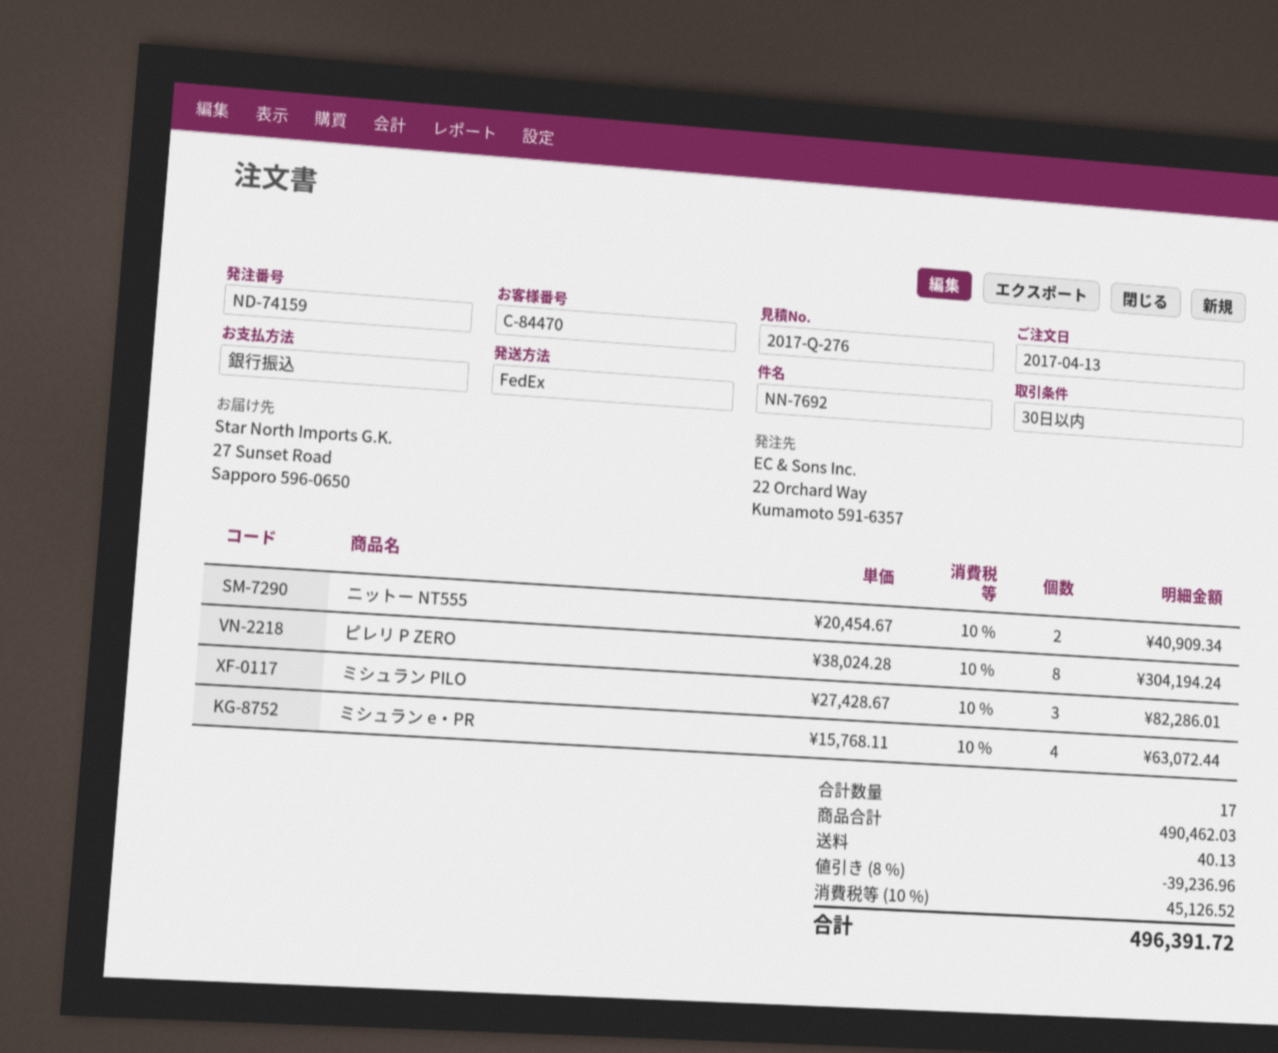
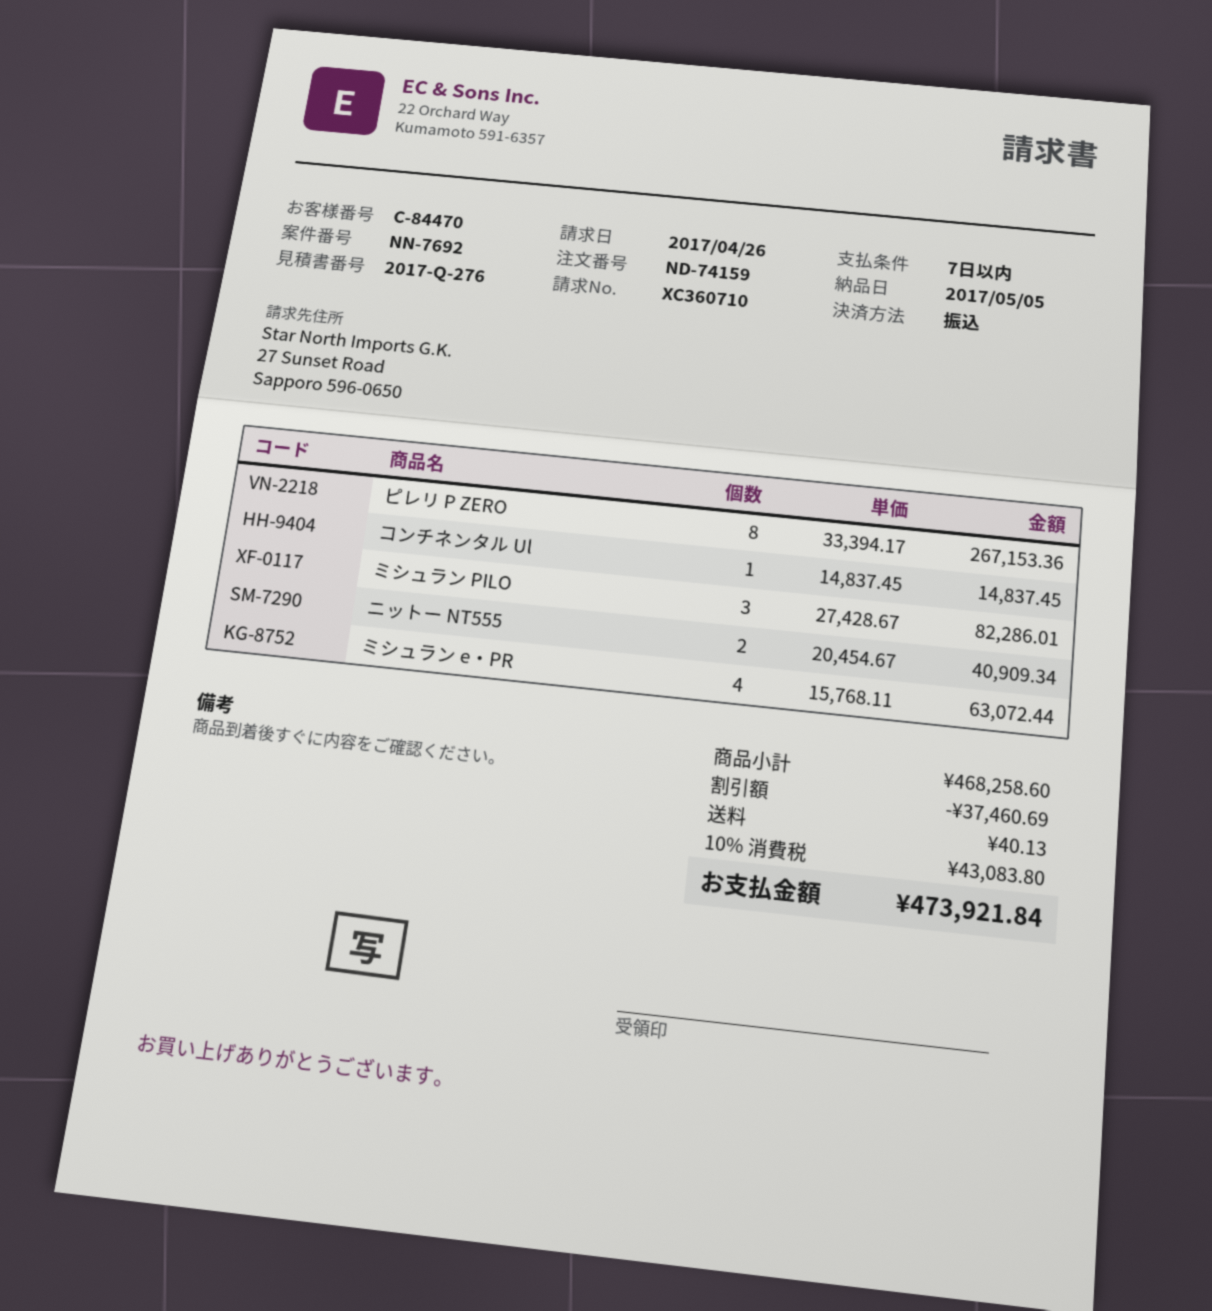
payment terms: 30 days -> 7 days
ピレリ P ZERO: 8 x 38024.28 = 304194.24 -> 8 x 33394.17 = 267153.36
コンチネンタル Ul: none -> 1 x 14837.45 = 14837.45
subtotal: 490462.03 -> 468258.60
discount: 39236.96 -> 37460.69
tax: 10% = 45126.52 -> 10% = 43083.80
total: 496391.72 -> 473921.84

